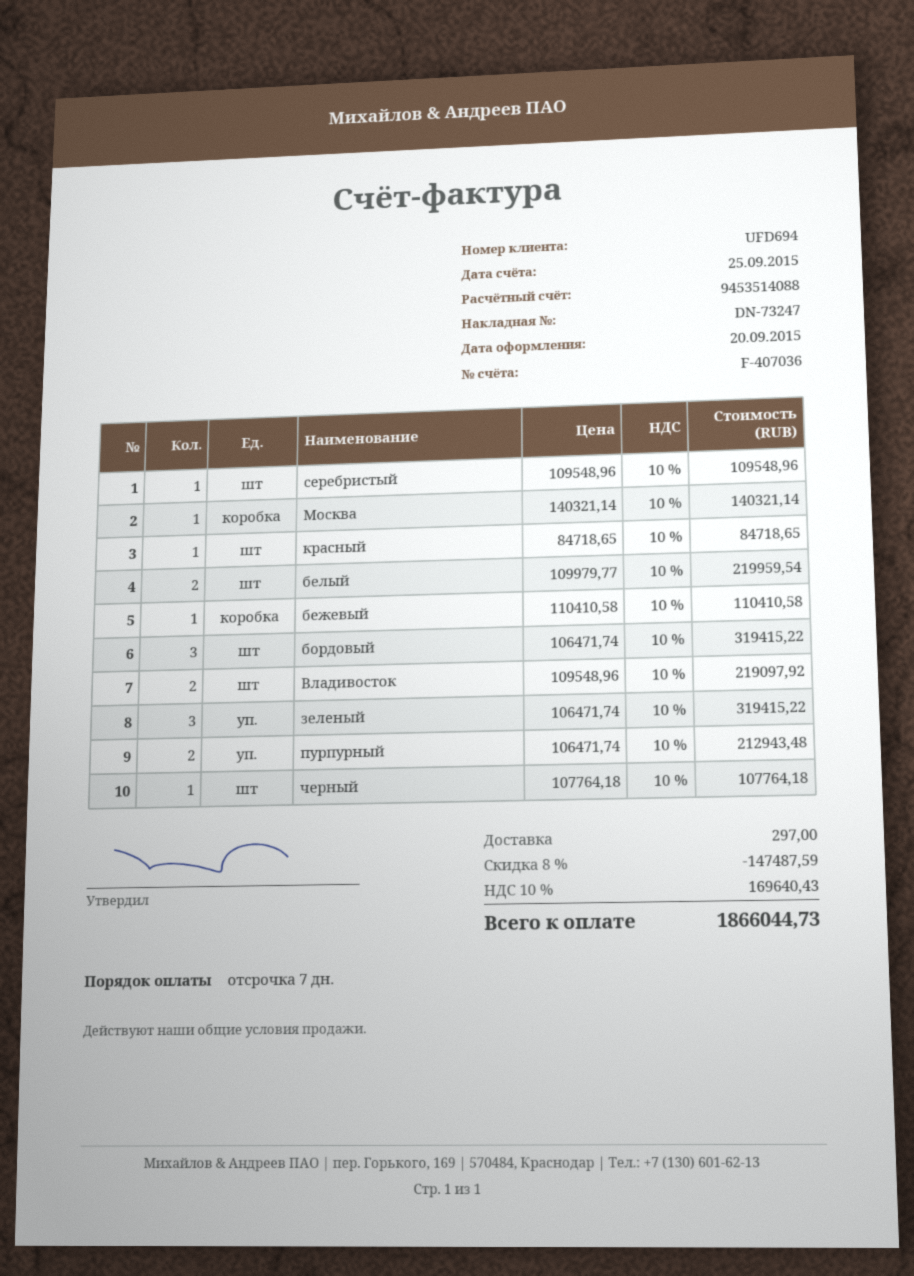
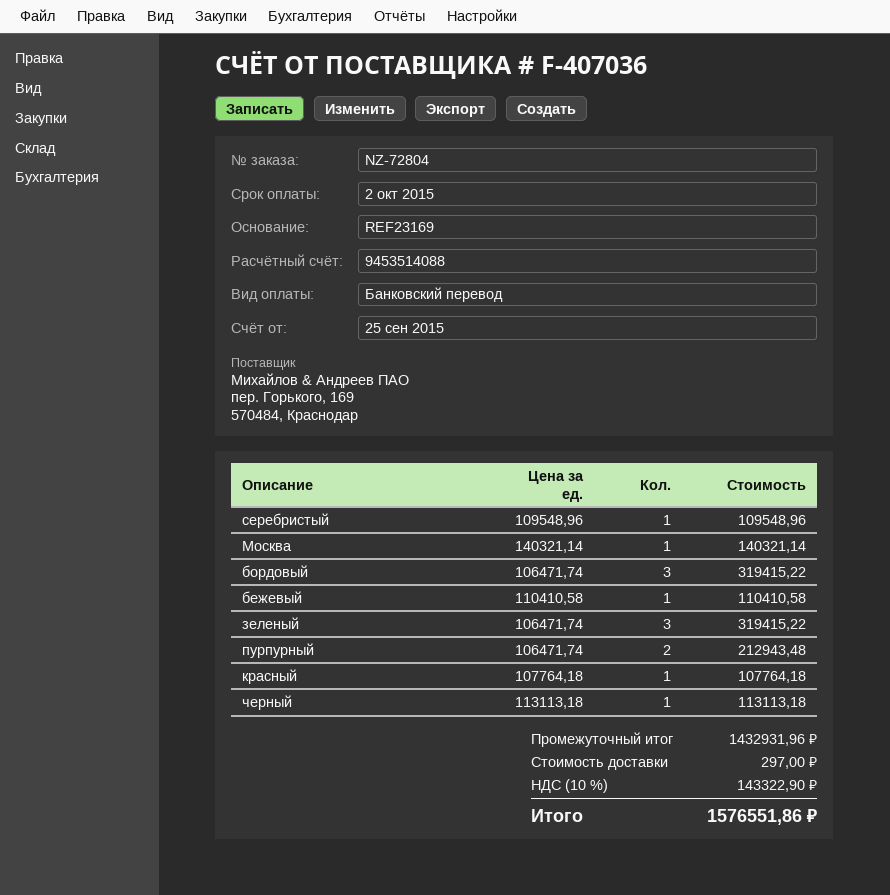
красный: 1 x 84718.65 = 84718.65 -> 1 x 107764.18 = 107764.18
белый: 2 x 109979.77 = 219959.54 -> none
Владивосток: 2 x 109548.96 = 219097.92 -> none
черный: 1 x 107764.18 = 107764.18 -> 1 x 113113.18 = 113113.18
discount: 8% = 147487.59 -> none
tax: 10% = 169640.43 -> 10% = 143322.90
total: 1866044.73 -> 1576551.86

